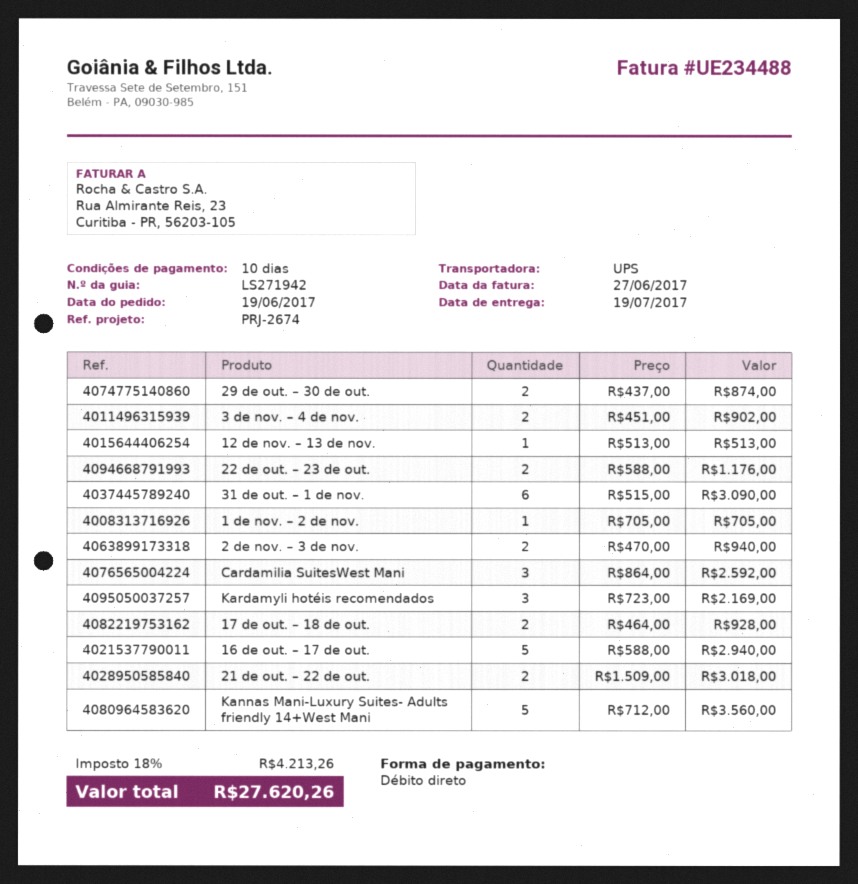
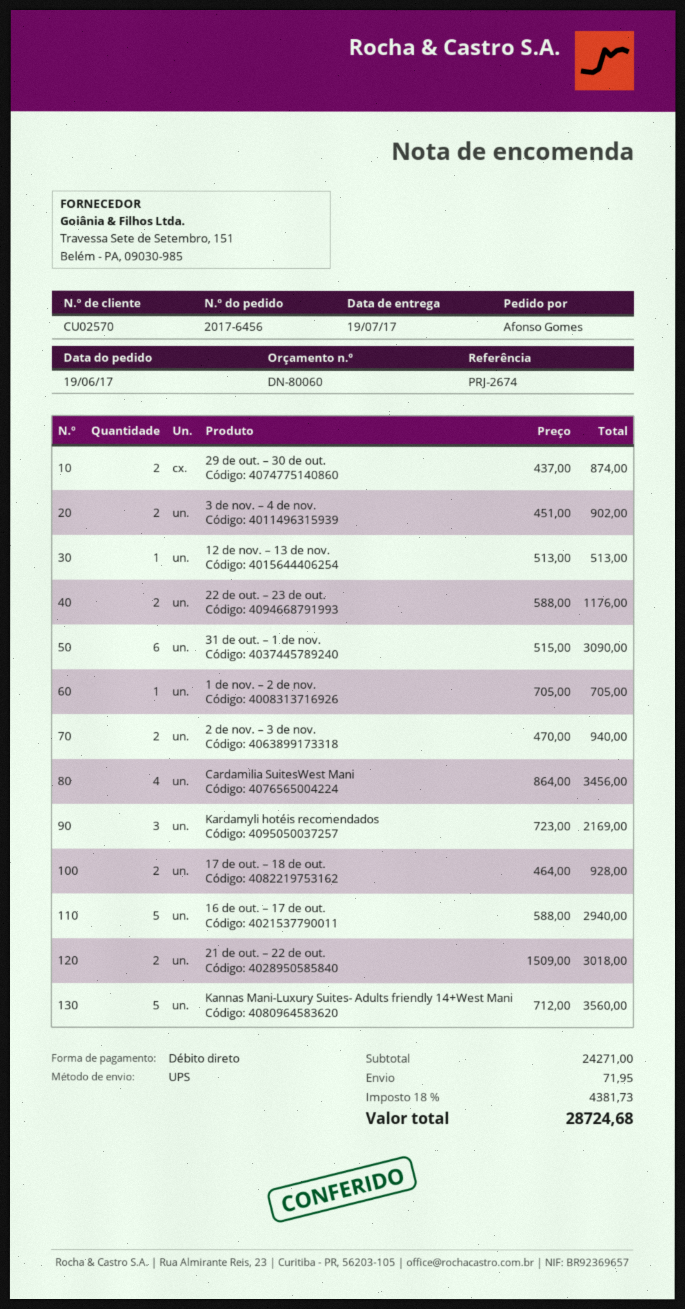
Cardamilia SuitesWest Mani: 3 x 864.00 = 2592.00 -> 4 x 864.00 = 3456.00
shipping: none -> 71.95
tax: 18% = 4213.26 -> 18% = 4381.73
total: 27620.26 -> 28724.68

